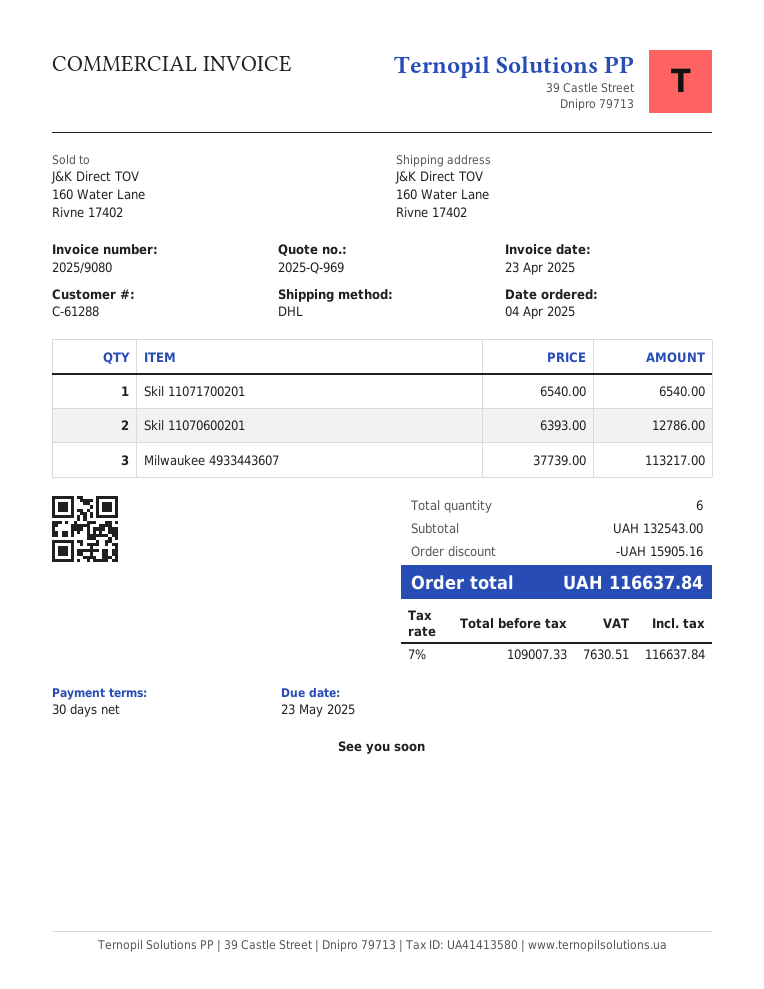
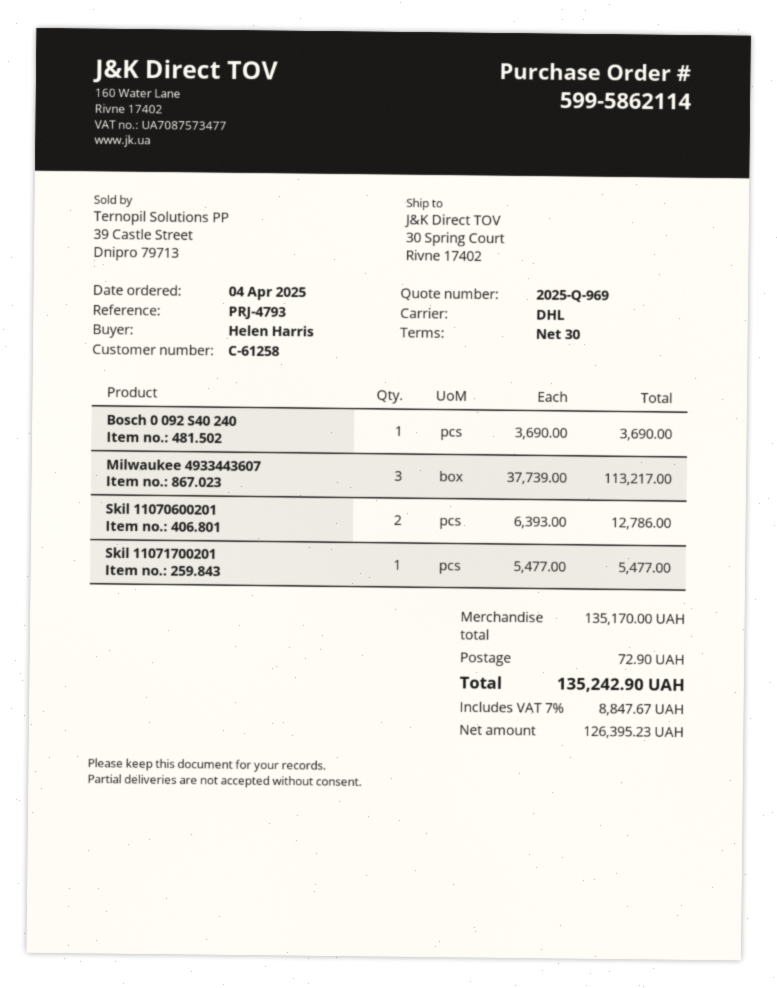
customer number: C-61288 -> C-61258
ship to: 160 Water Lane, Rivne 17402 -> 30 Spring Court, Rivne 17402
Skil 11071700201: 1 x 6540.00 = 6540.00 -> 1 x 5477.00 = 5477.00
Bosch 0 092 S40 240: none -> 1 x 3690.00 = 3690.00
subtotal: 132543.00 -> 135170.00
discount: 15905.16 -> none
shipping: none -> 72.90
net: 109007.33 -> 126395.23
tax: 7% = 7630.51 -> 7% = 8847.67
total: 116637.84 -> 135242.90

